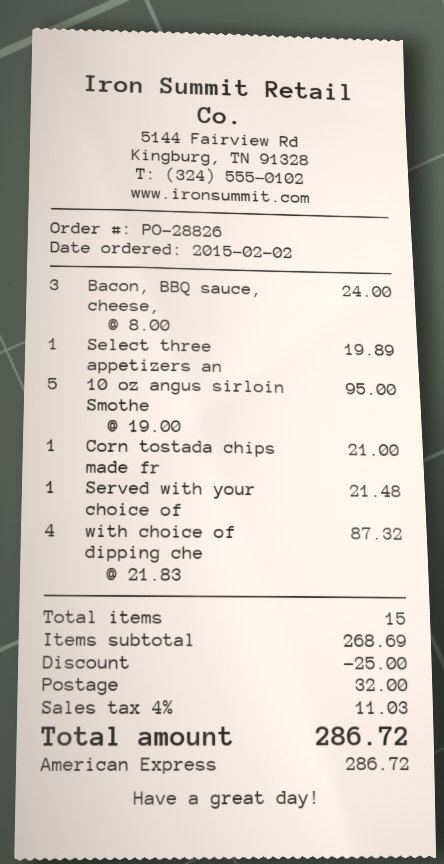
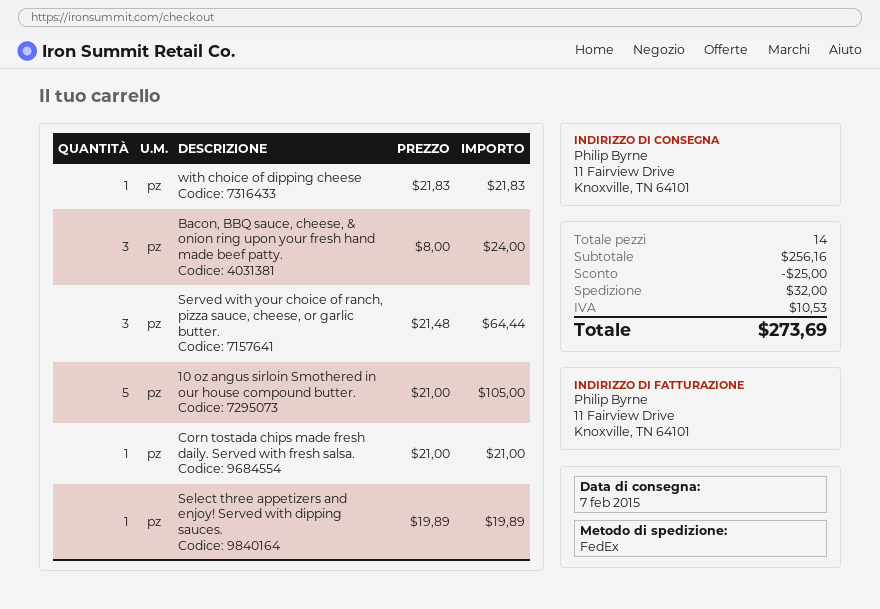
10 oz angus sirloin Smothe: 5 x 19.00 = 95.00 -> 5 x 21.00 = 105.00
Served with your choice of: 1 x 21.48 = 21.48 -> 3 x 21.48 = 64.44
with choice of dipping che: 4 x 21.83 = 87.32 -> 1 x 21.83 = 21.83
total quantity: 15 -> 14
subtotal: 268.69 -> 256.16
tax: 11.03 -> 10.53
total: 286.72 -> 273.69

